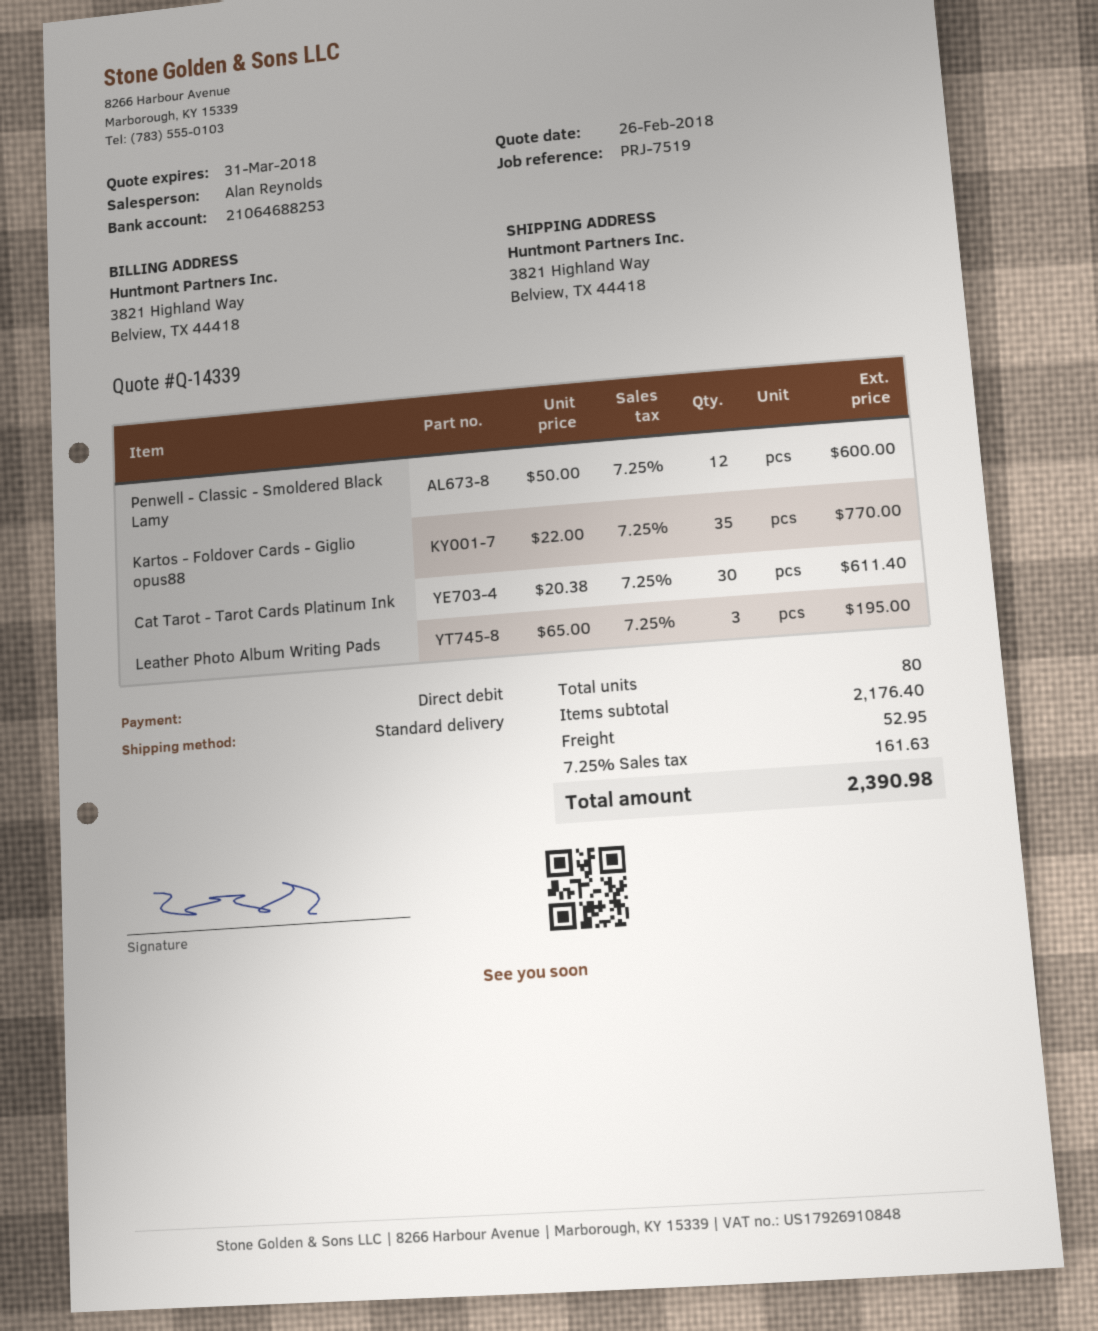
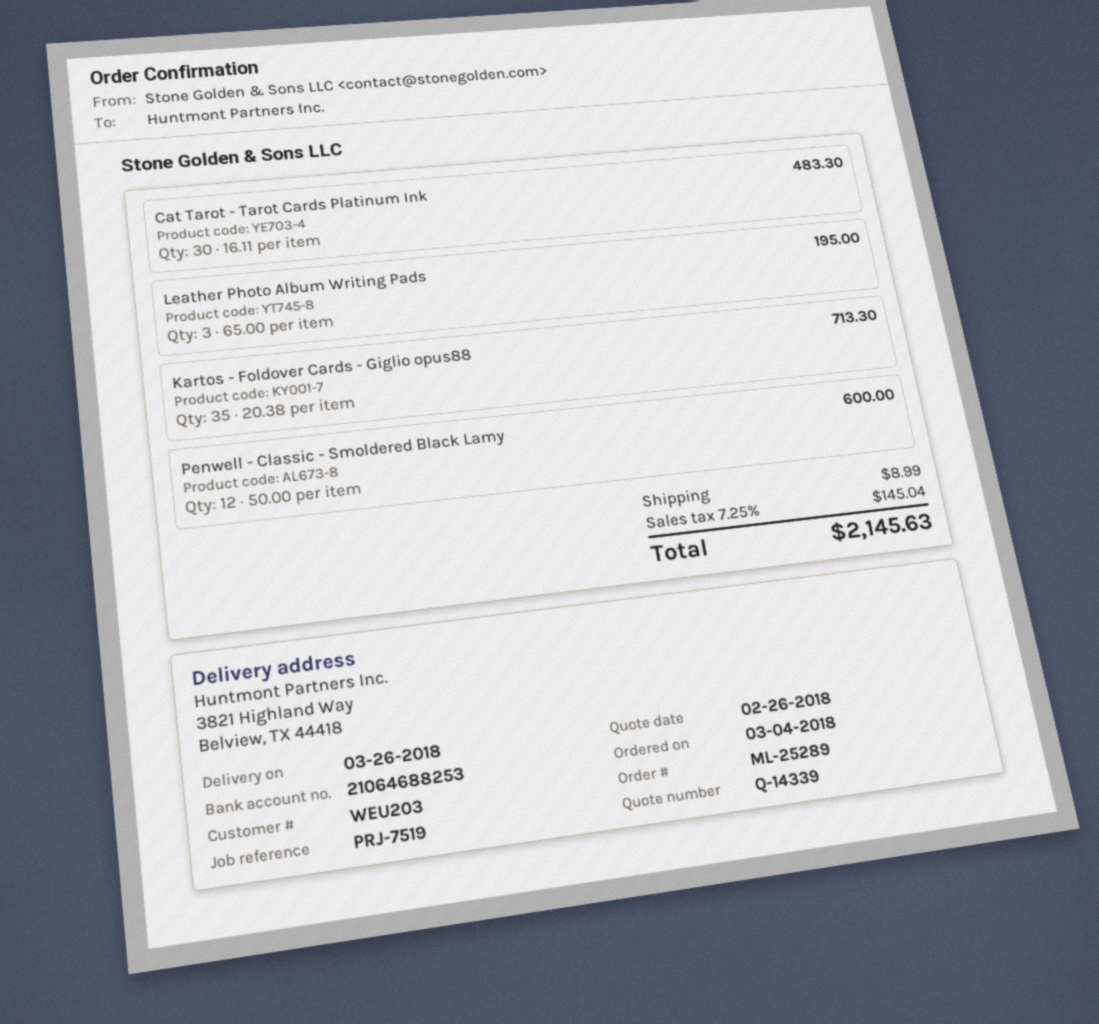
Kartos - Foldover Cards - Giglio opus88: 35 x 22.00 = 770.00 -> 35 x 20.38 = 713.30
Cat Tarot - Tarot Cards Platinum Ink: 30 x 20.38 = 611.40 -> 30 x 16.11 = 483.30
shipping: 52.95 -> 8.99
tax: 7.25% = 161.63 -> 7.25% = 145.04
total: 2390.98 -> 2145.63

